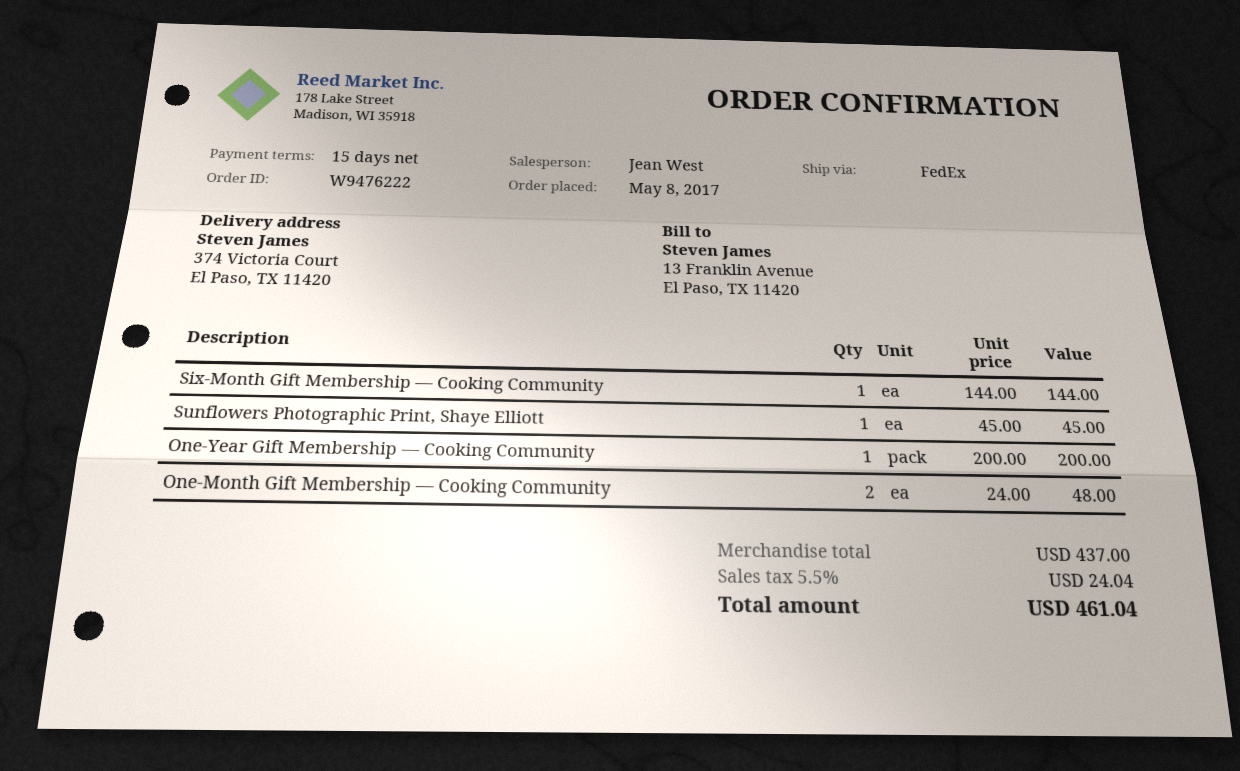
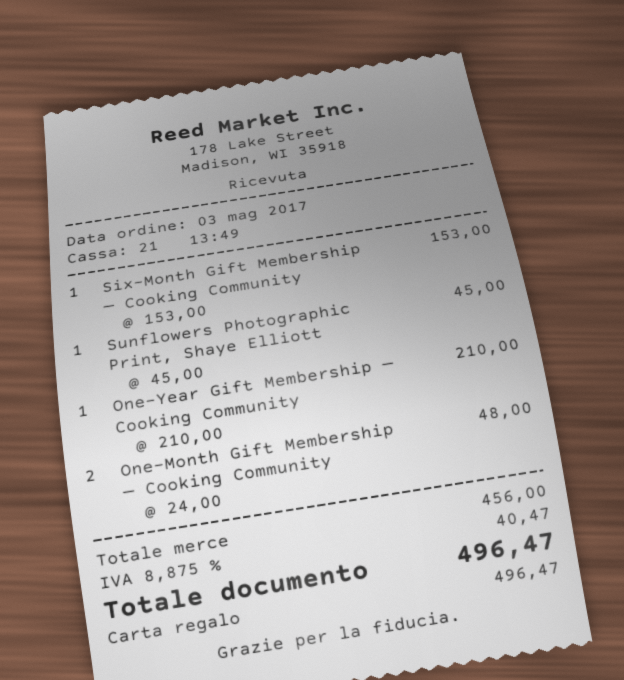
order date: 2017-05-08 -> 2017-05-03
Six-Month Gift Membership — Cooking Community: 1 x 144.00 = 144.00 -> 1 x 153.00 = 153.00
One-Year Gift Membership — Cooking Community: 1 x 200.00 = 200.00 -> 1 x 210.00 = 210.00
subtotal: 437.00 -> 456.00
tax: 5.5% = 24.04 -> 8.875% = 40.47
total: 461.04 -> 496.47

